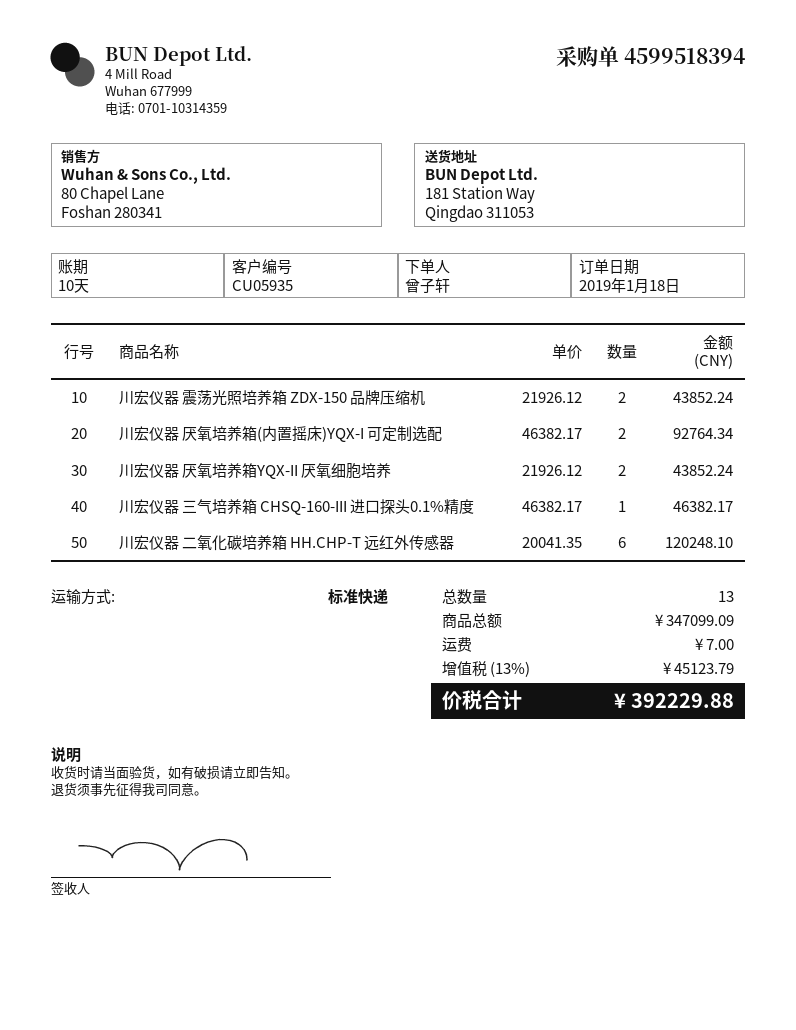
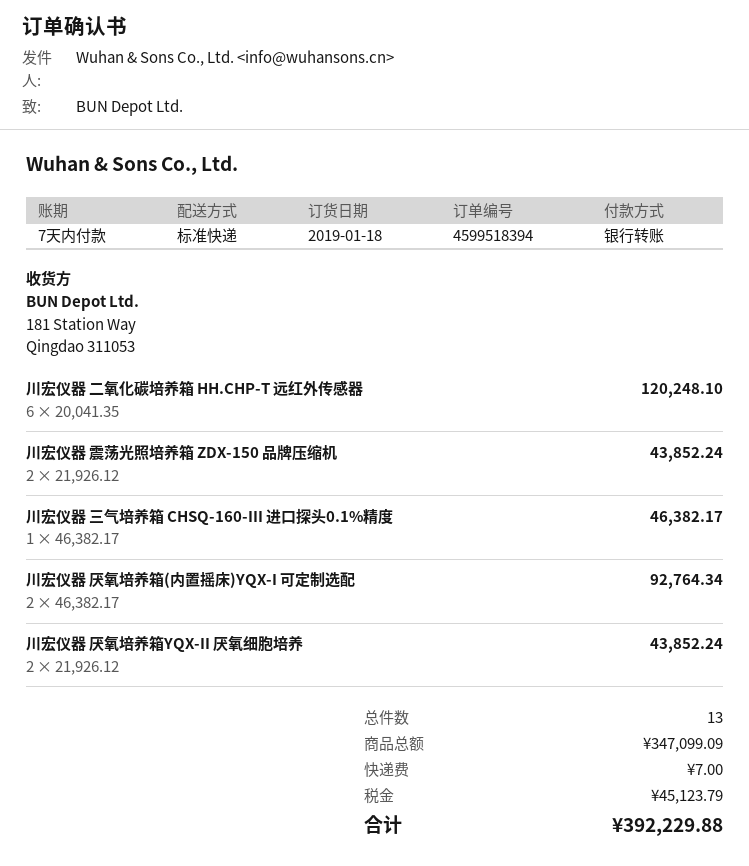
payment terms: 10 days -> 7 days

